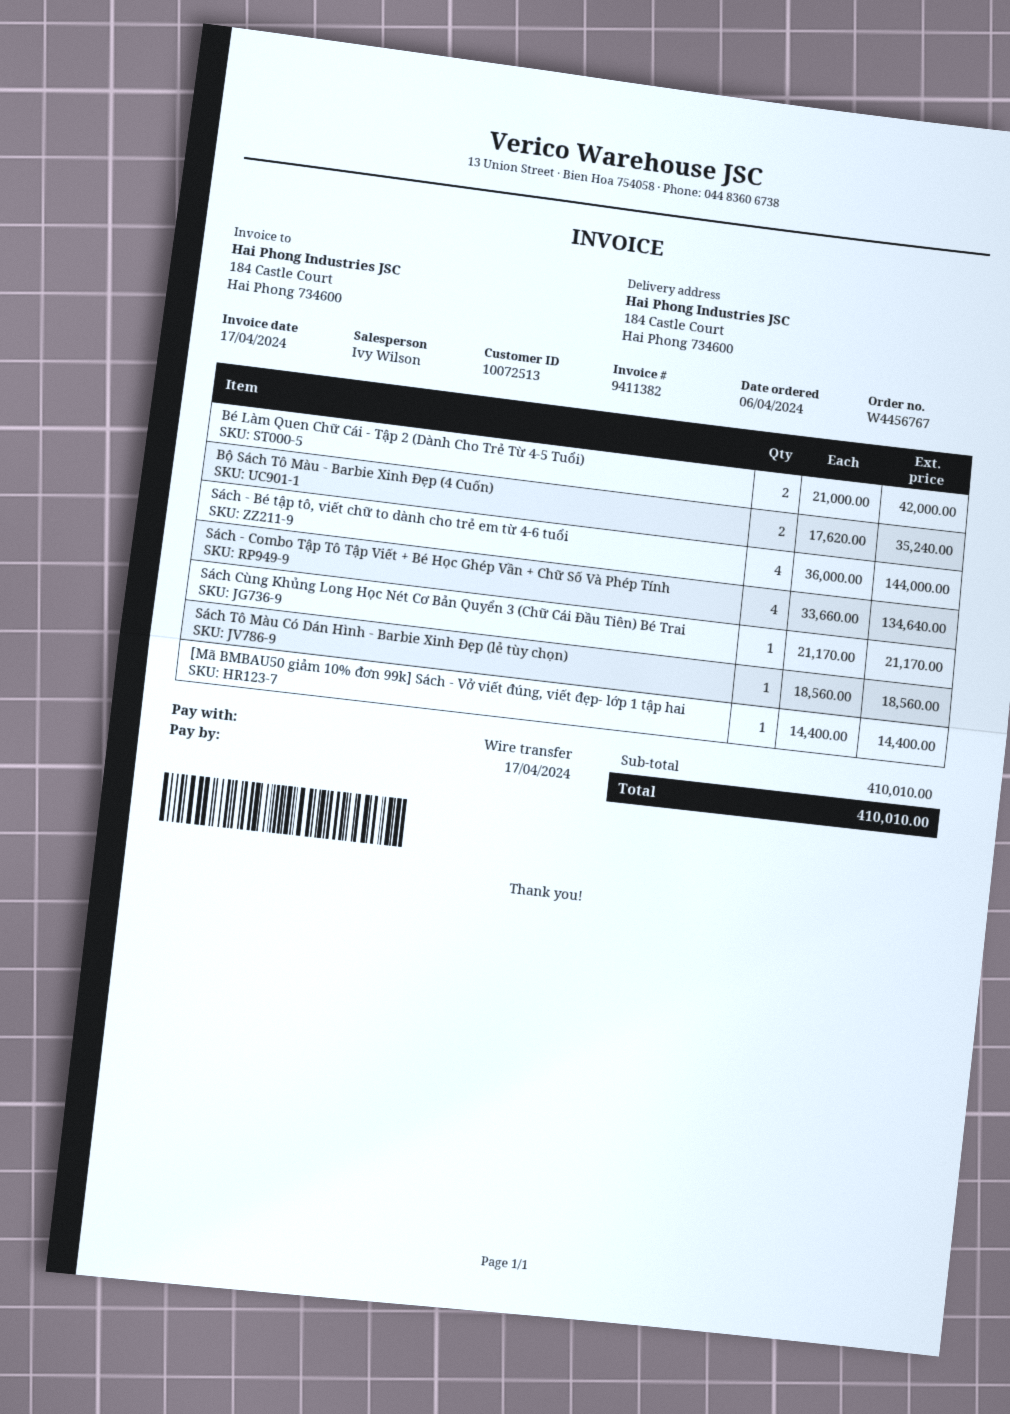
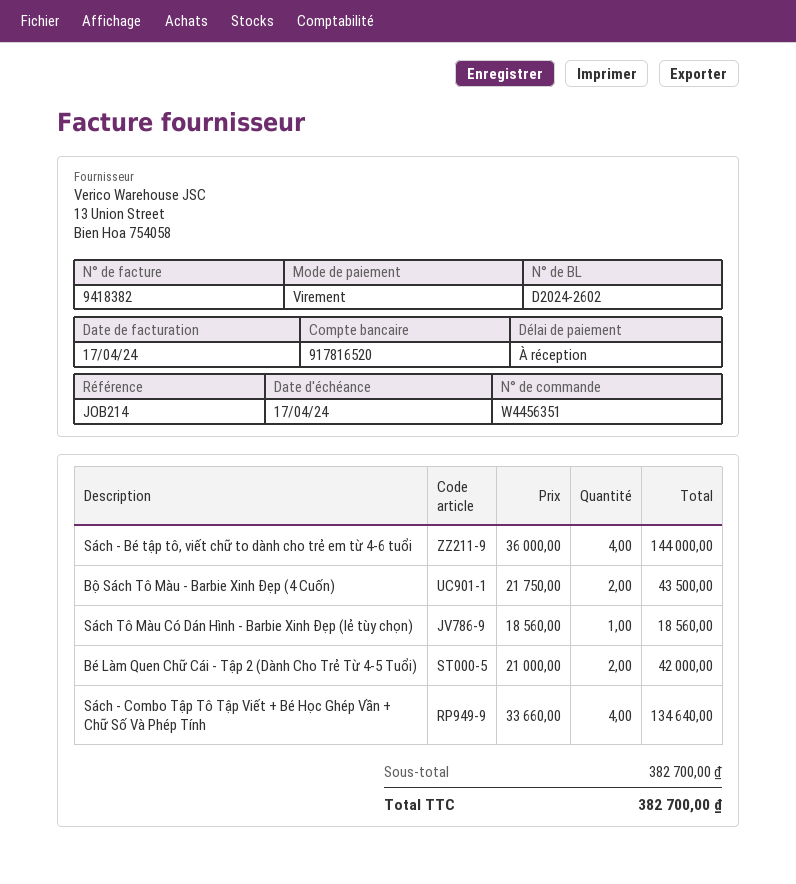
order number: W4456767 -> W4456351
invoice number: 9411382 -> 9418382
Bộ Sách Tô Màu - Barbie Xinh Đẹp (4 Cuốn): 2 x 17620.00 = 35240.00 -> 2 x 21750.00 = 43500.00
Sách Cùng Khủng Long Học Nét Cơ Bản Quyển 3 (Chữ Cái Đầu Tiên) Bé Trai: 1 x 21170.00 = 21170.00 -> none
[Mã BMBAU50 giảm 10% đơn 99k] Sách - Vở viết đúng, viết đẹp- lớp 1 tập hai: 1 x 14400.00 = 14400.00 -> none
subtotal: 410010.00 -> 382700.00
total: 410010.00 -> 382700.00

